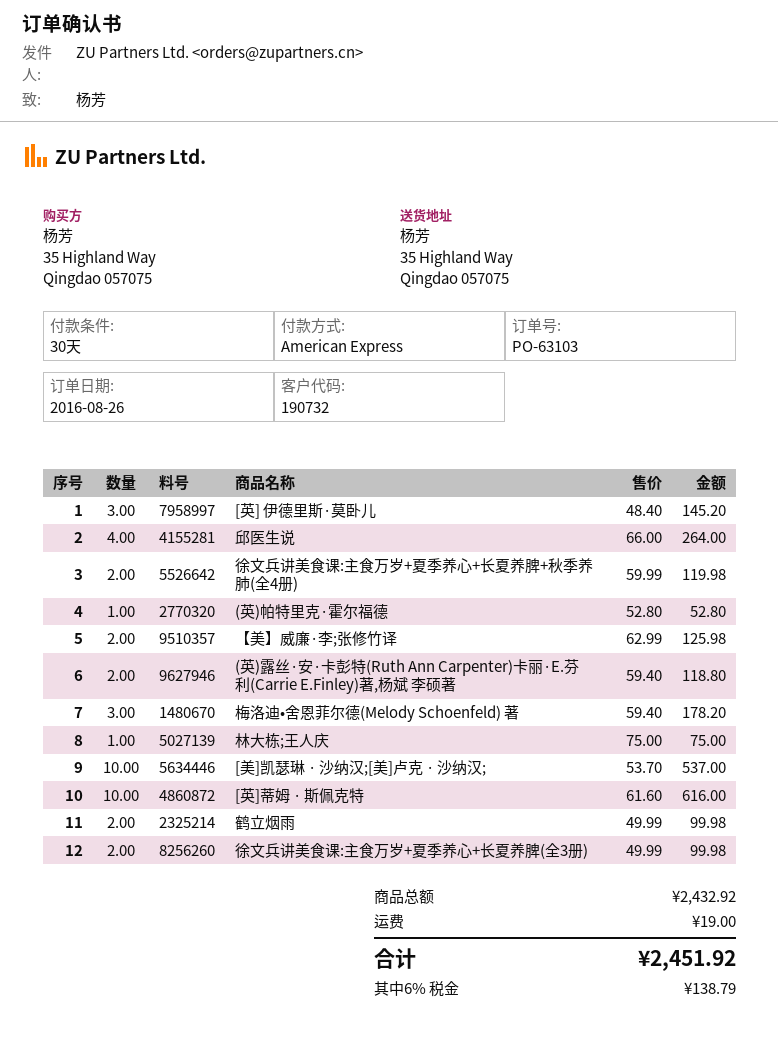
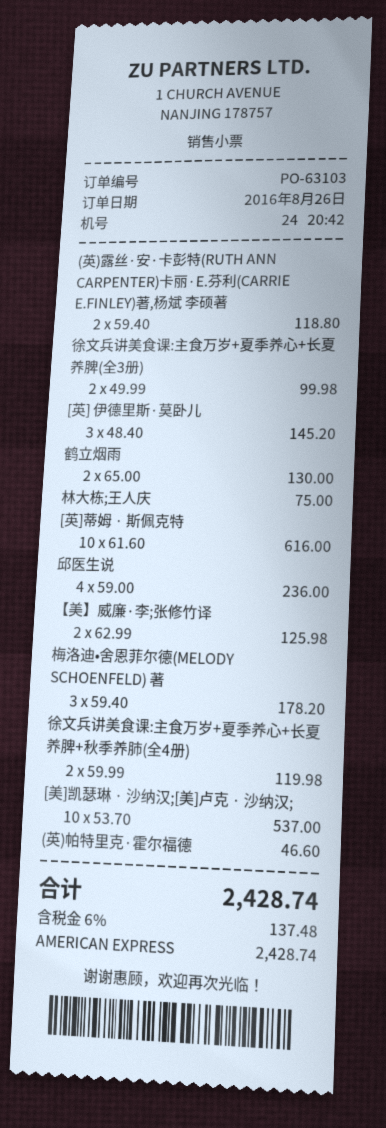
邱医生说: 4 x 66.00 = 264.00 -> 4 x 59.00 = 236.00
(英)帕特里克·霍尔福德: 1 x 52.80 = 52.80 -> 1 x 46.60 = 46.60
鹤立烟雨: 2 x 49.99 = 99.98 -> 2 x 65.00 = 130.00
shipping: 19.00 -> none
tax: 6% = 138.79 -> 6% = 137.48
total: 2451.92 -> 2428.74

